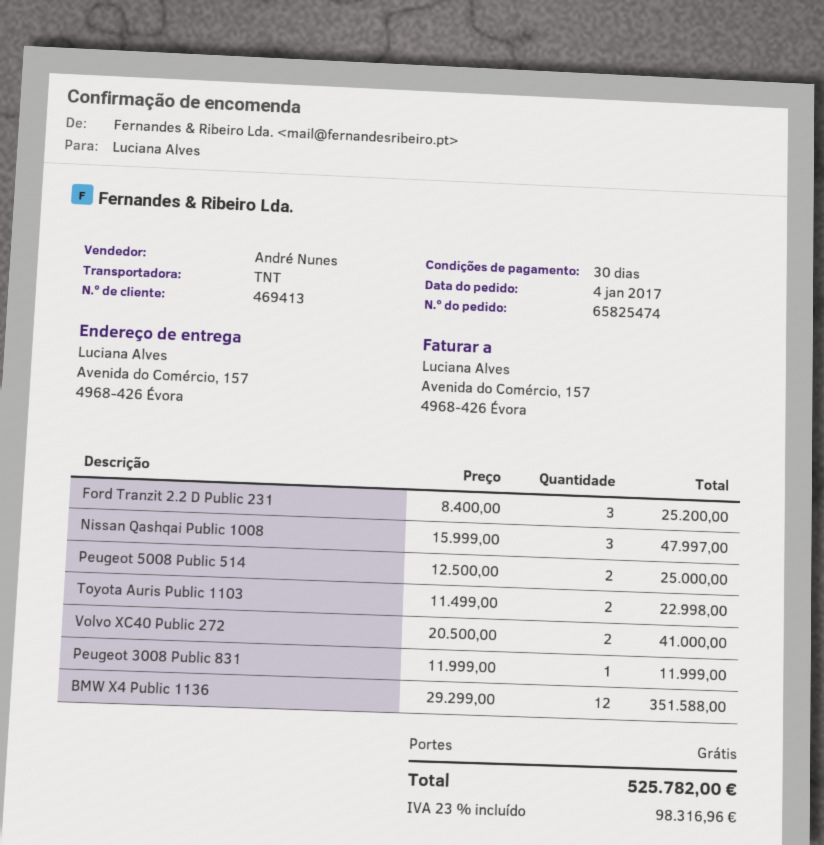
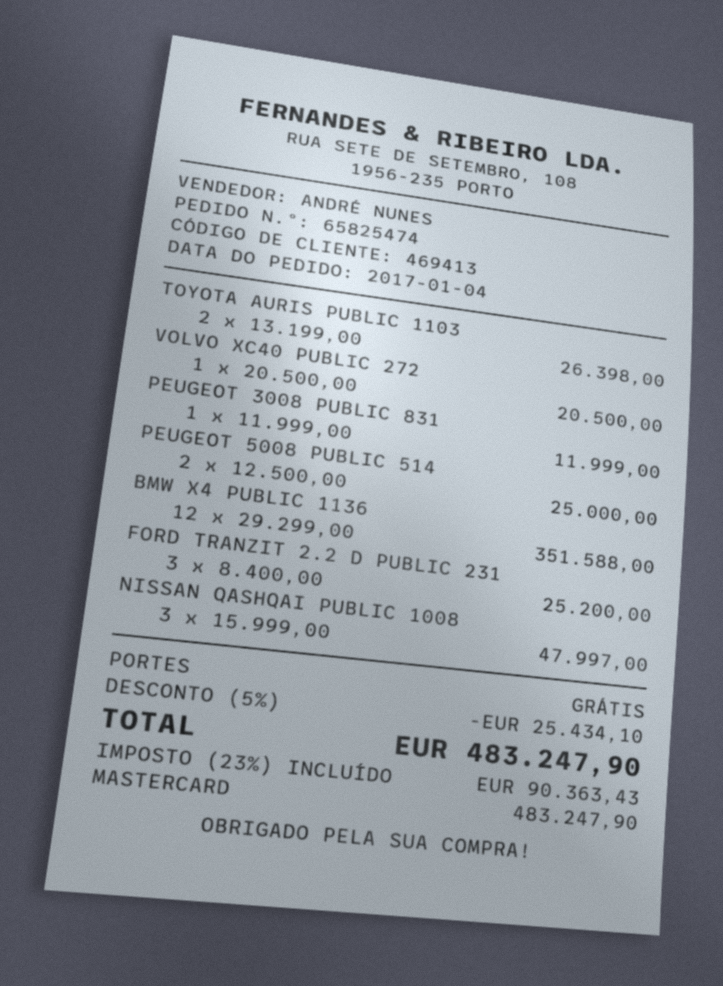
Toyota Auris Public 1103: 2 x 11499.00 = 22998.00 -> 2 x 13199.00 = 26398.00
Volvo XC40 Public 272: 2 x 20500.00 = 41000.00 -> 1 x 20500.00 = 20500.00
discount: none -> 5% = 25434.10
tax: 23% = 98316.96 -> 23% = 90363.43
total: 525782.00 -> 483247.90

